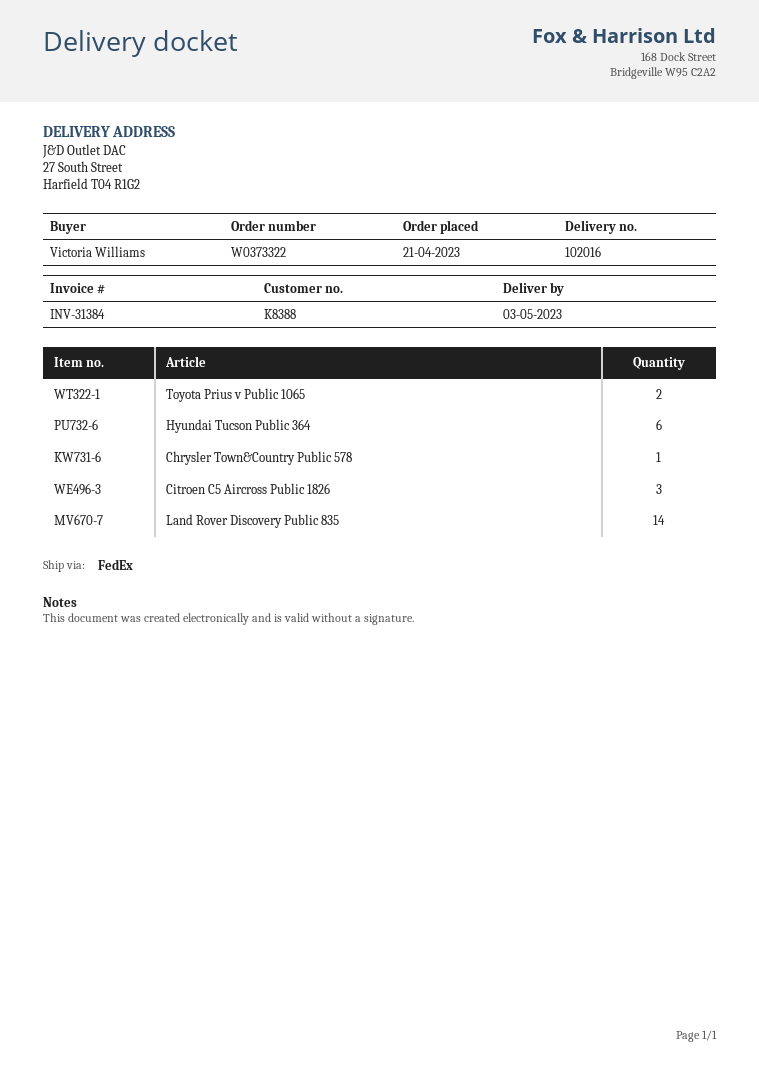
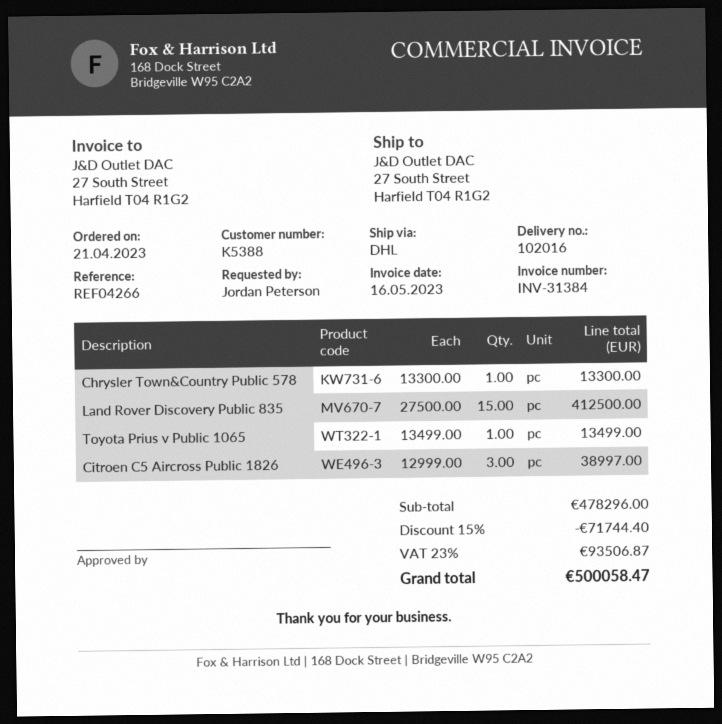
customer number: K8388 -> K5388
ordered by: Victoria Williams -> Jordan Peterson
shipping method: FedEx -> DHL
Toyota Prius v Public 1065: 2 -> 1
Hyundai Tucson Public 364: 6 -> none
Land Rover Discovery Public 835: 14 -> 15

